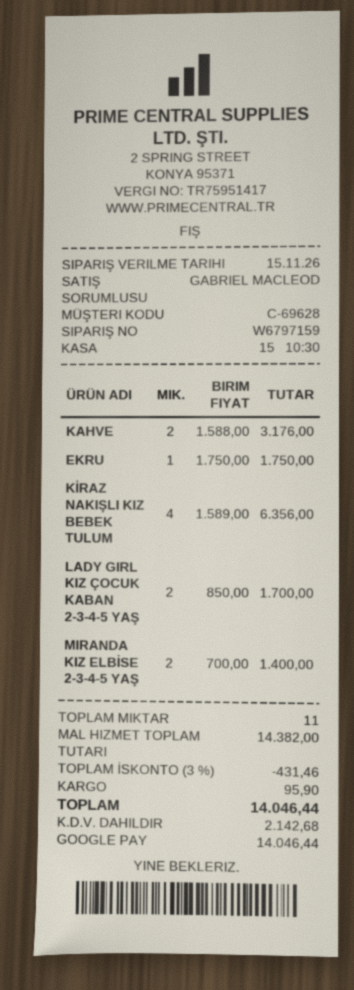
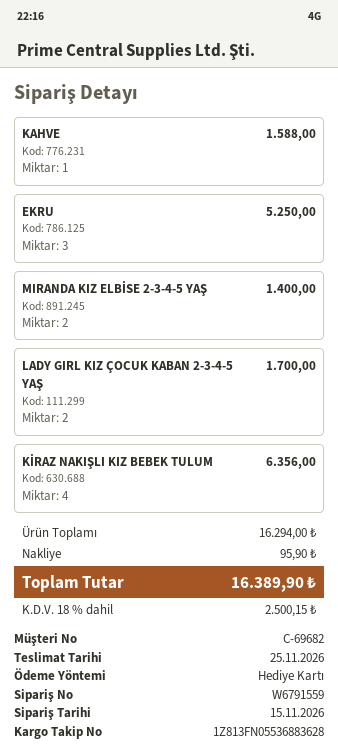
order number: W6797159 -> W6791559
customer number: C-69628 -> C-69682
payment method: Google Pay -> gift card
KAHVE: 2 for 3176.00 -> 1 for 1588.00
EKRU: 1 for 1750.00 -> 3 for 5250.00
subtotal: 14382.00 -> 16294.00
discount: 3% = 431.46 -> none
tax: 2142.68 -> 2500.15
total: 14046.44 -> 16389.90

